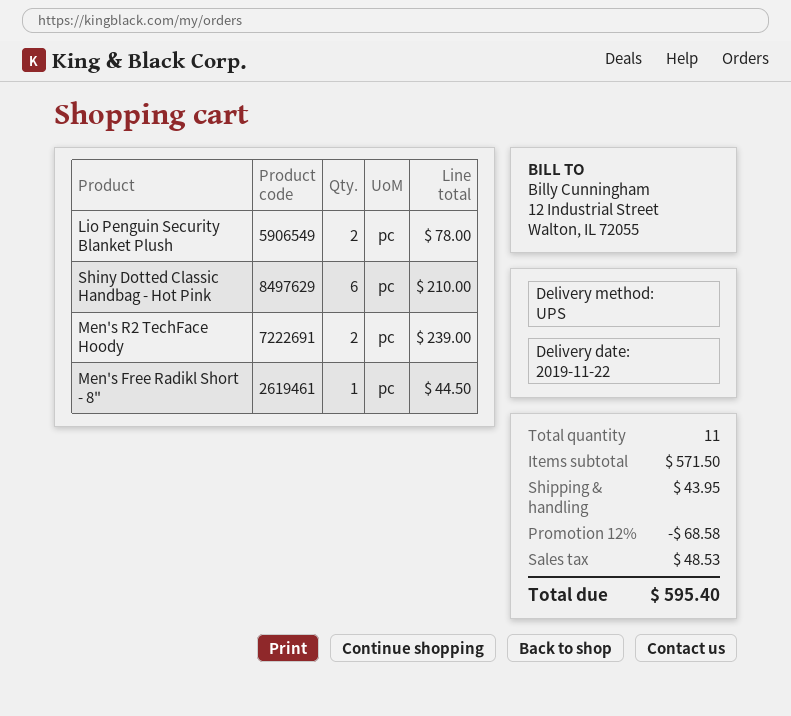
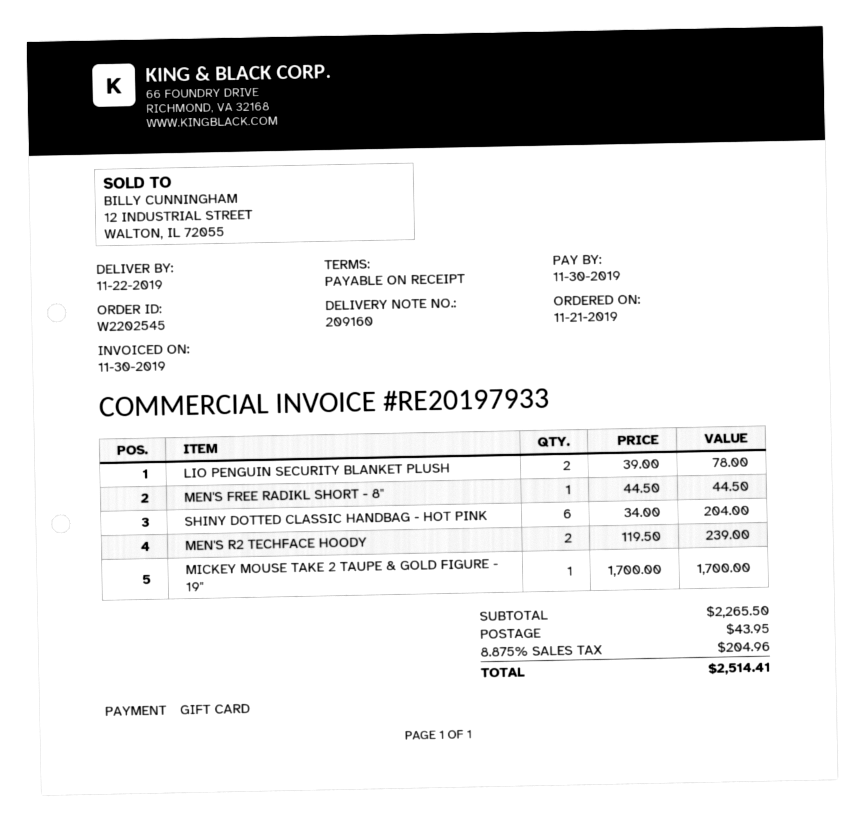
Shiny Dotted Classic Handbag - Hot Pink: 6 for 210.00 -> 6 for 204.00
MICKEY MOUSE TAKE 2 TAUPE & GOLD FIGURE - 19": none -> 1 for 1700.00
subtotal: 571.50 -> 2265.50
discount: 12% = 68.58 -> none
tax: 48.53 -> 204.96
total: 595.40 -> 2514.41

